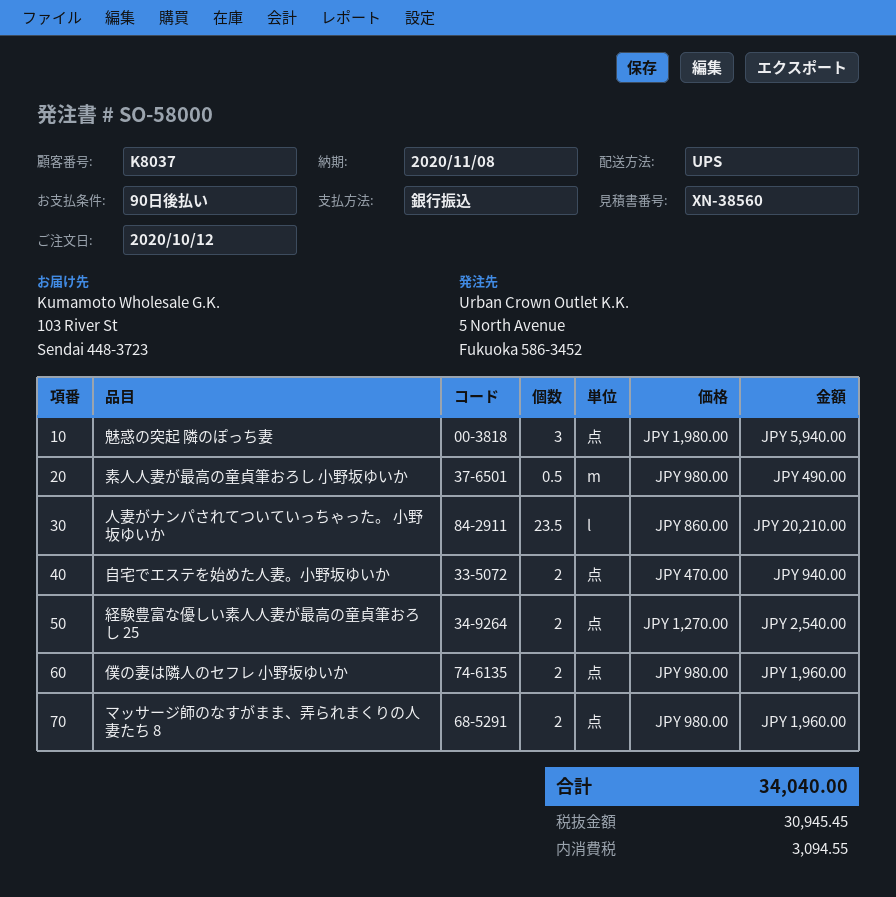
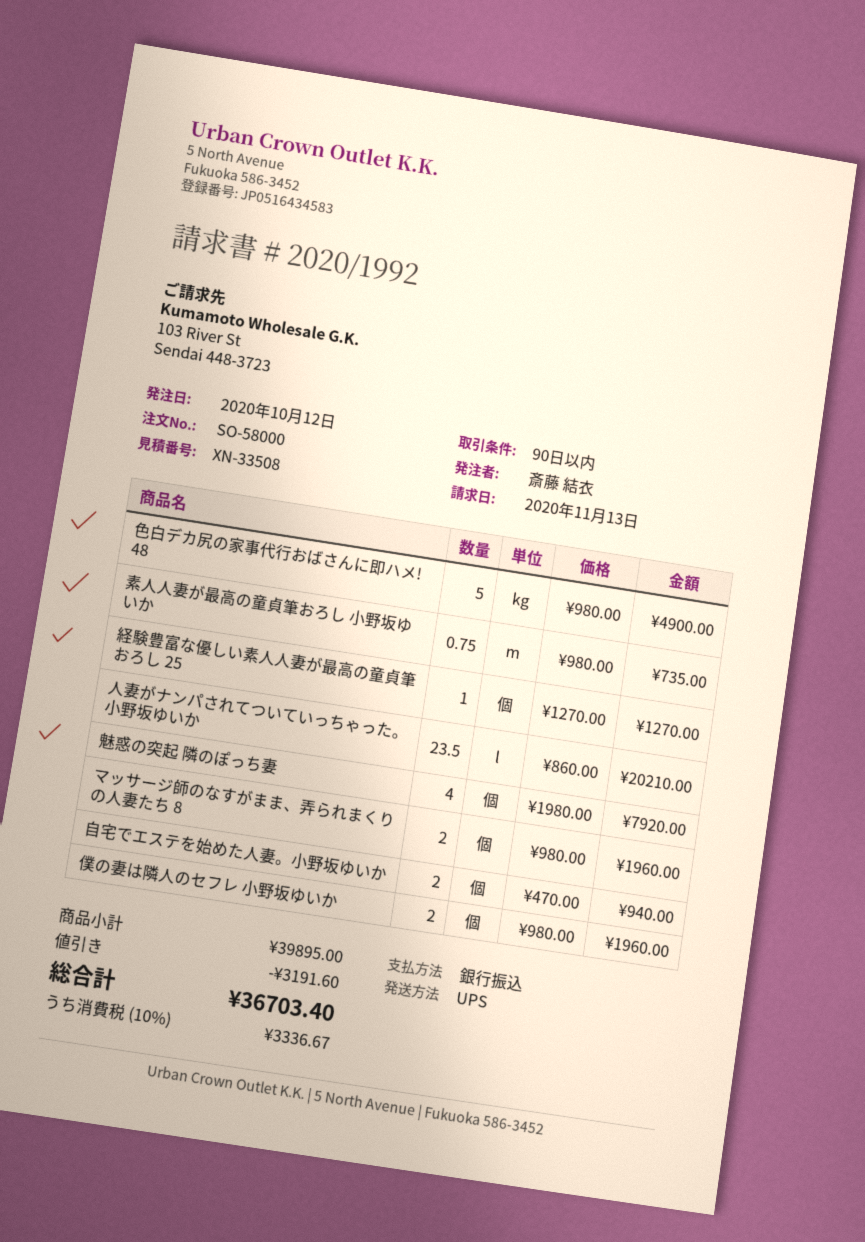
quote number: XN-38560 -> XN-33508
魅惑の突起 隣のぽっち妻: 3 x 1980.00 = 5940.00 -> 4 x 1980.00 = 7920.00
素人人妻が最高の童貞筆おろし 小野坂ゆいか: 0.5 x 980.00 = 490.00 -> 0.75 x 980.00 = 735.00
経験豊富な優しい素人人妻が最高の童貞筆おろし 25: 2 x 1270.00 = 2540.00 -> 1 x 1270.00 = 1270.00
色白デカ尻の家事代行おばさんに即ハメ! 48: none -> 5 x 980.00 = 4900.00
discount: none -> 3191.60
tax: 3094.55 -> 3336.67
total: 34040.00 -> 36703.40

